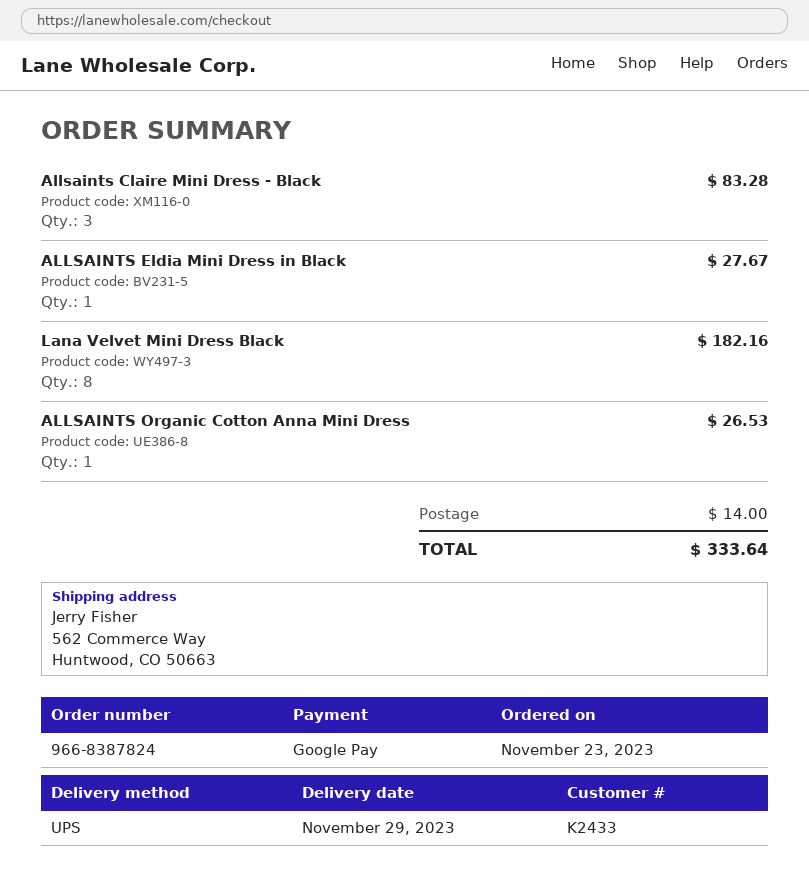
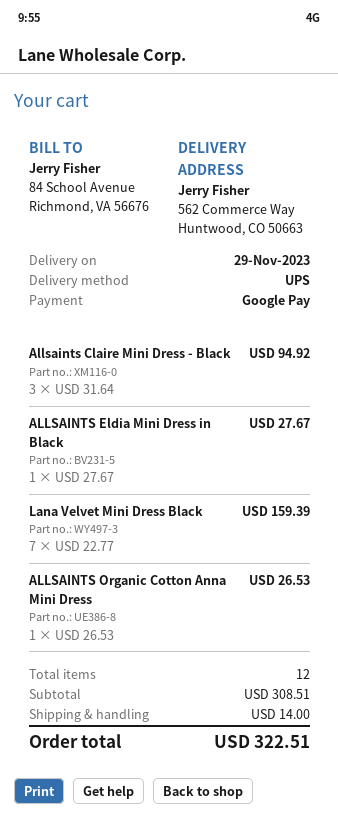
Allsaints Claire Mini Dress - Black: 3 for 83.28 -> 3 for 94.92
Lana Velvet Mini Dress Black: 8 for 182.16 -> 7 for 159.39
total: 333.64 -> 322.51

